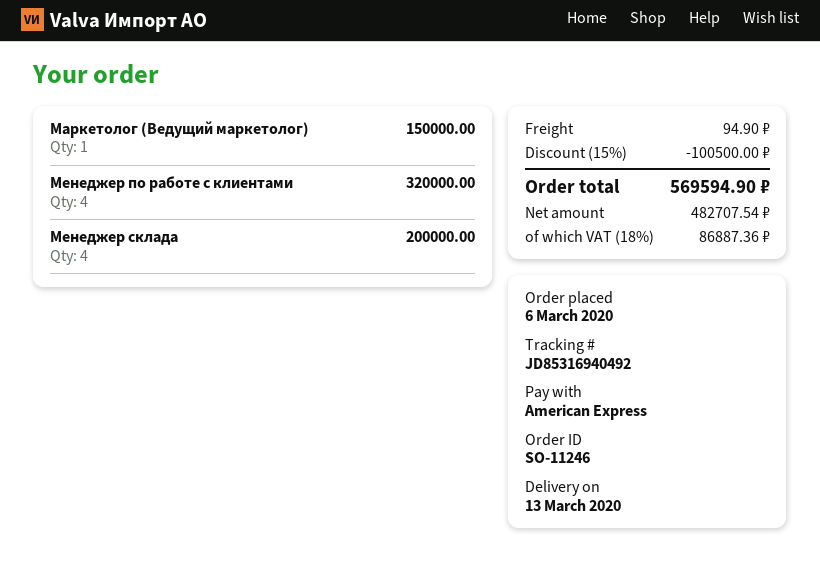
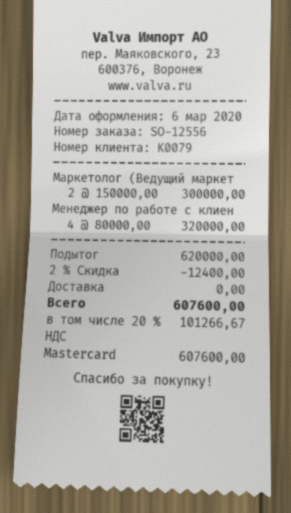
order number: SO-11246 -> SO-12556
payment method: American Express -> Mastercard
Маркетолог (Ведущий маркетолог): 1 for 150000.00 -> 2 for 300000.00
Менеджер склада: 4 for 200000.00 -> none
discount: 15% = 100500.00 -> 2% = 12400.00
shipping: 94.90 -> 0.00
tax: 18% = 86887.36 -> 20% = 101266.67
total: 569594.90 -> 607600.00

